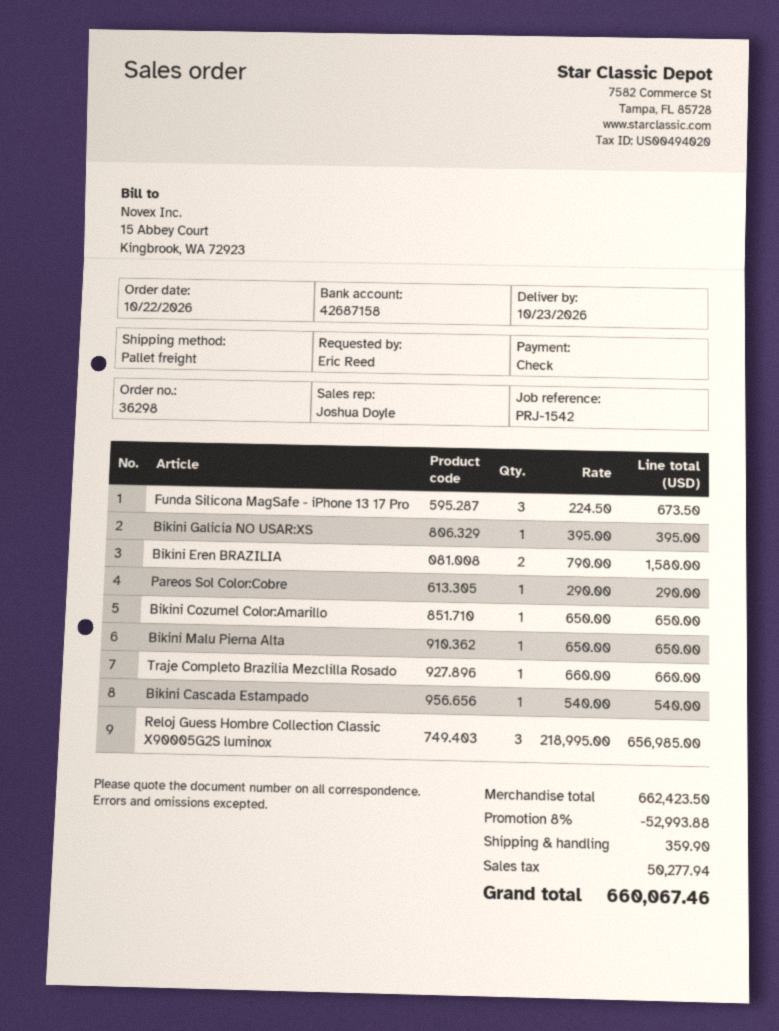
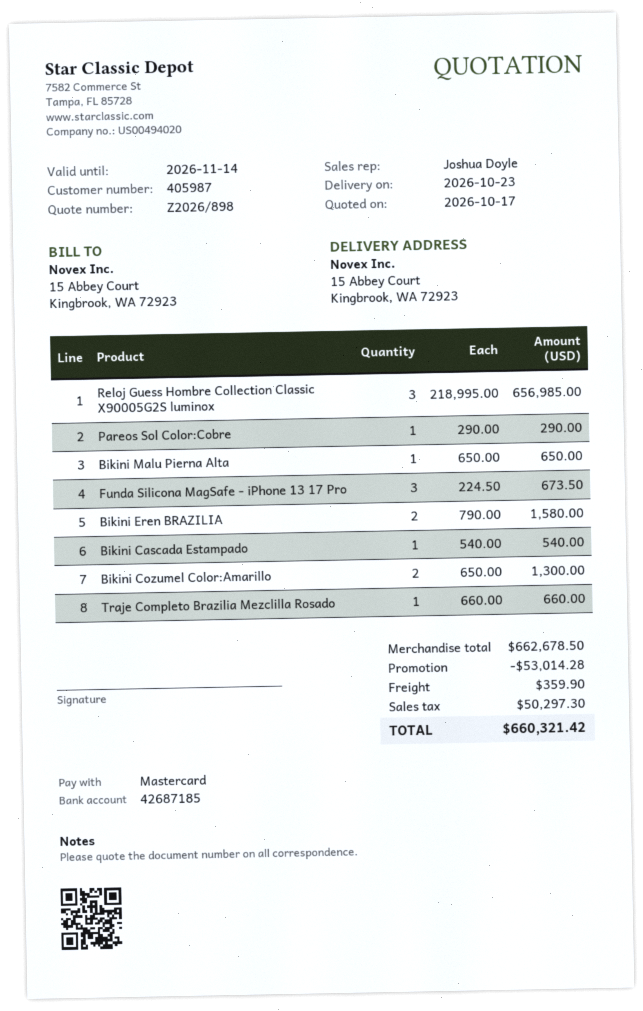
payment method: cheque -> Mastercard
bank account: 42687158 -> 42687185
Bikini Galicia NO USAR:XS: 1 x 395.00 = 395.00 -> none
Bikini Cozumel Color:Amarillo: 1 x 650.00 = 650.00 -> 2 x 650.00 = 1300.00
subtotal: 662423.50 -> 662678.50
discount: 52993.88 -> 53014.28
tax: 50277.94 -> 50297.30
total: 660067.46 -> 660321.42

